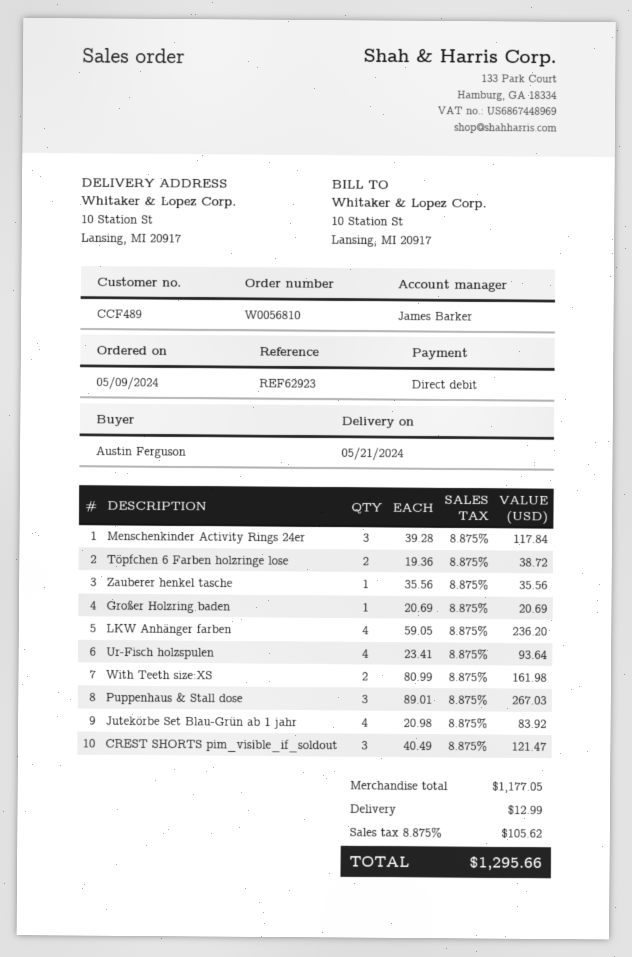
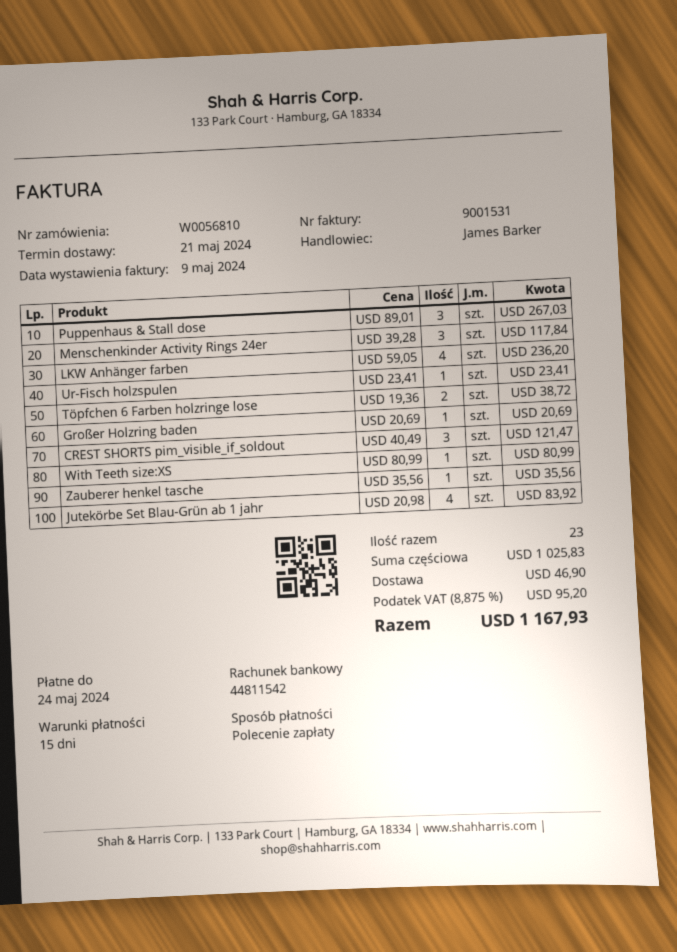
Ur-Fisch holzspulen: 4 x 23.41 = 93.64 -> 1 x 23.41 = 23.41
With Teeth size:XS: 2 x 80.99 = 161.98 -> 1 x 80.99 = 80.99
subtotal: 1177.05 -> 1025.83
shipping: 12.99 -> 46.90
tax: 8.875% = 105.62 -> 8.875% = 95.20
total: 1295.66 -> 1167.93

